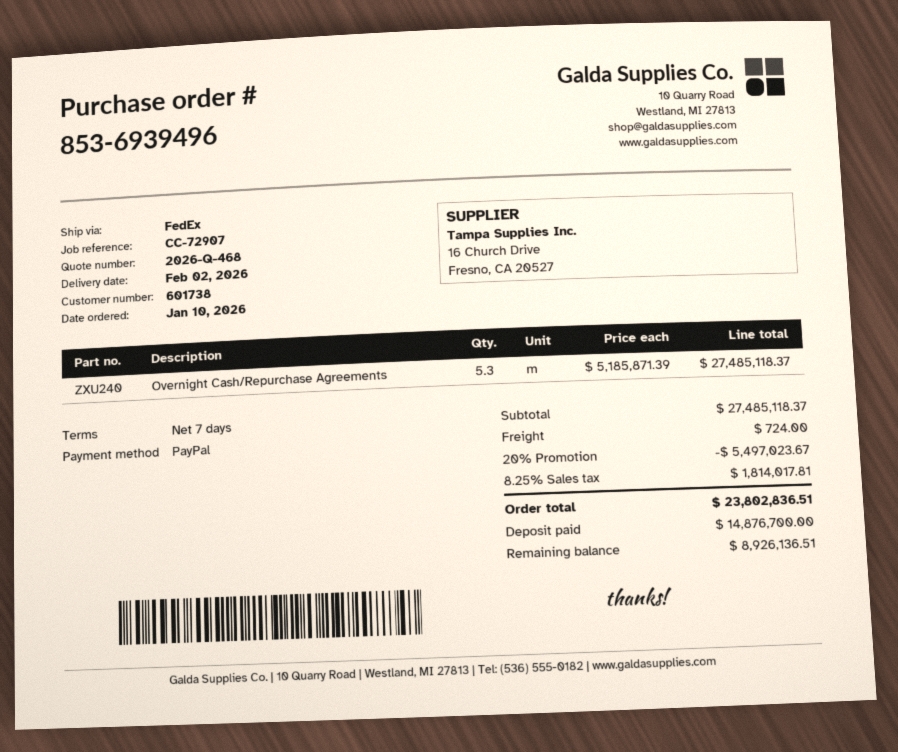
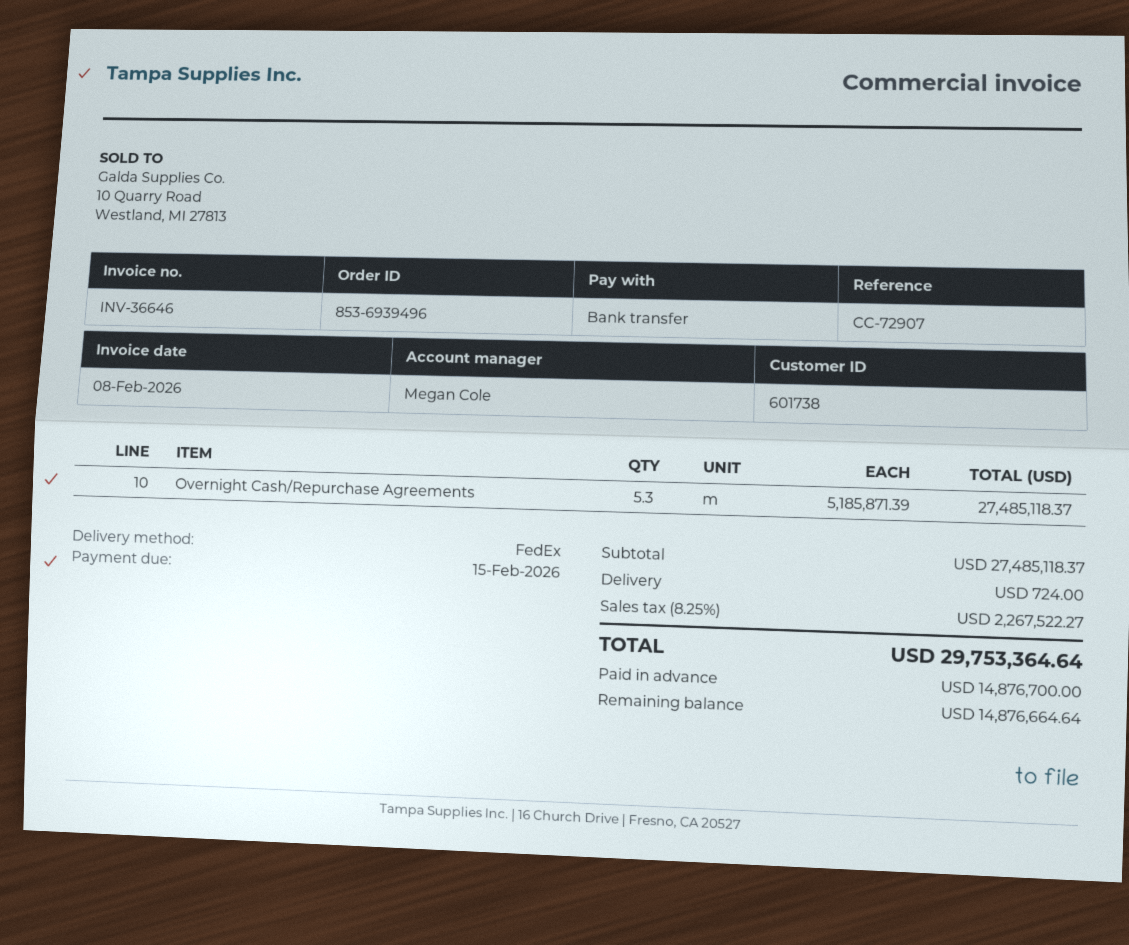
payment method: PayPal -> bank transfer
discount: 20% = 5497023.67 -> none
tax: 8.25% = 1814017.81 -> 8.25% = 2267522.27
total: 23802836.51 -> 29753364.64
balance: 8926136.51 -> 14876664.64

